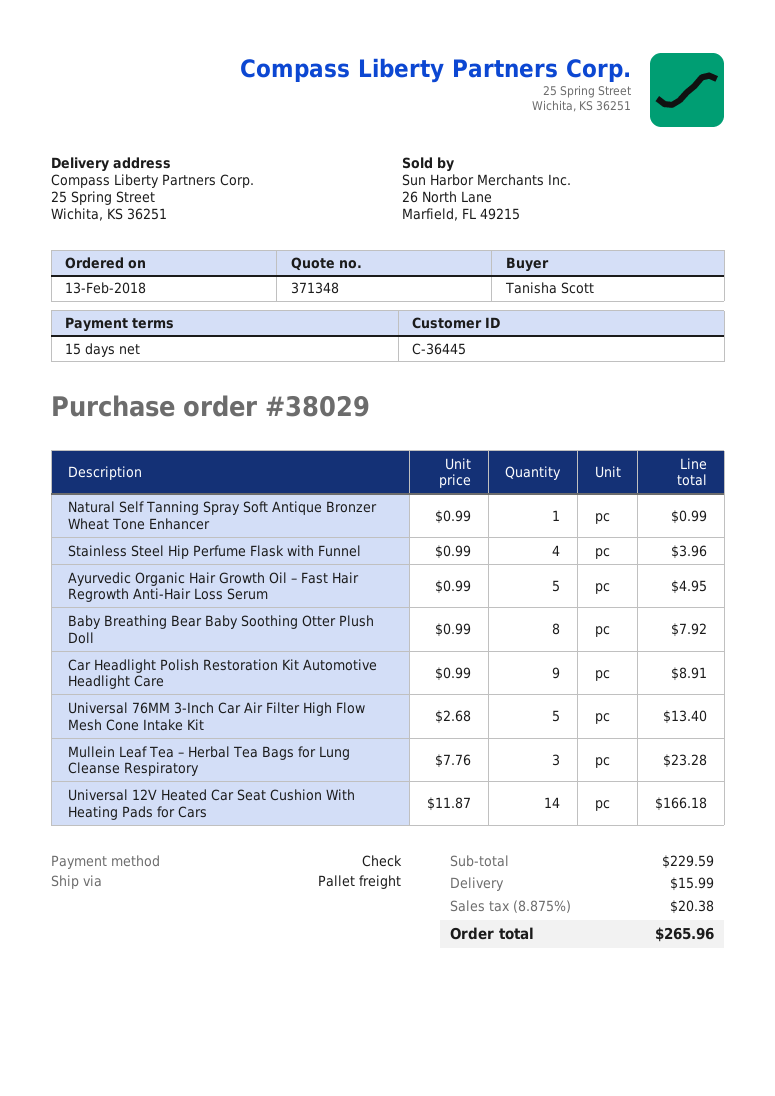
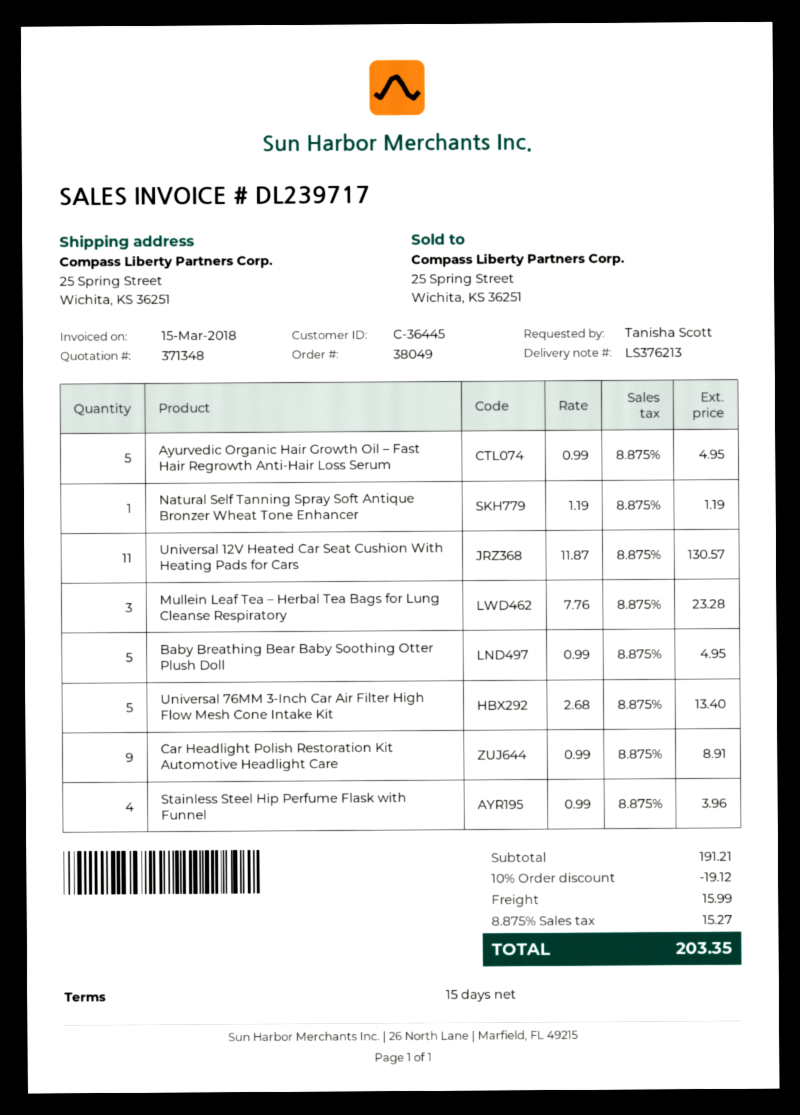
order number: 38029 -> 38049
Natural Self Tanning Spray Soft Antique Bronzer Wheat Tone Enhancer: 1 x 0.99 = 0.99 -> 1 x 1.19 = 1.19
Baby Breathing Bear Baby Soothing Otter Plush Doll: 8 x 0.99 = 7.92 -> 5 x 0.99 = 4.95
Universal 12V Heated Car Seat Cushion With Heating Pads for Cars: 14 x 11.87 = 166.18 -> 11 x 11.87 = 130.57
subtotal: 229.59 -> 191.21
discount: none -> 10% = 19.12
tax: 8.875% = 20.38 -> 8.875% = 15.27
total: 265.96 -> 203.35

